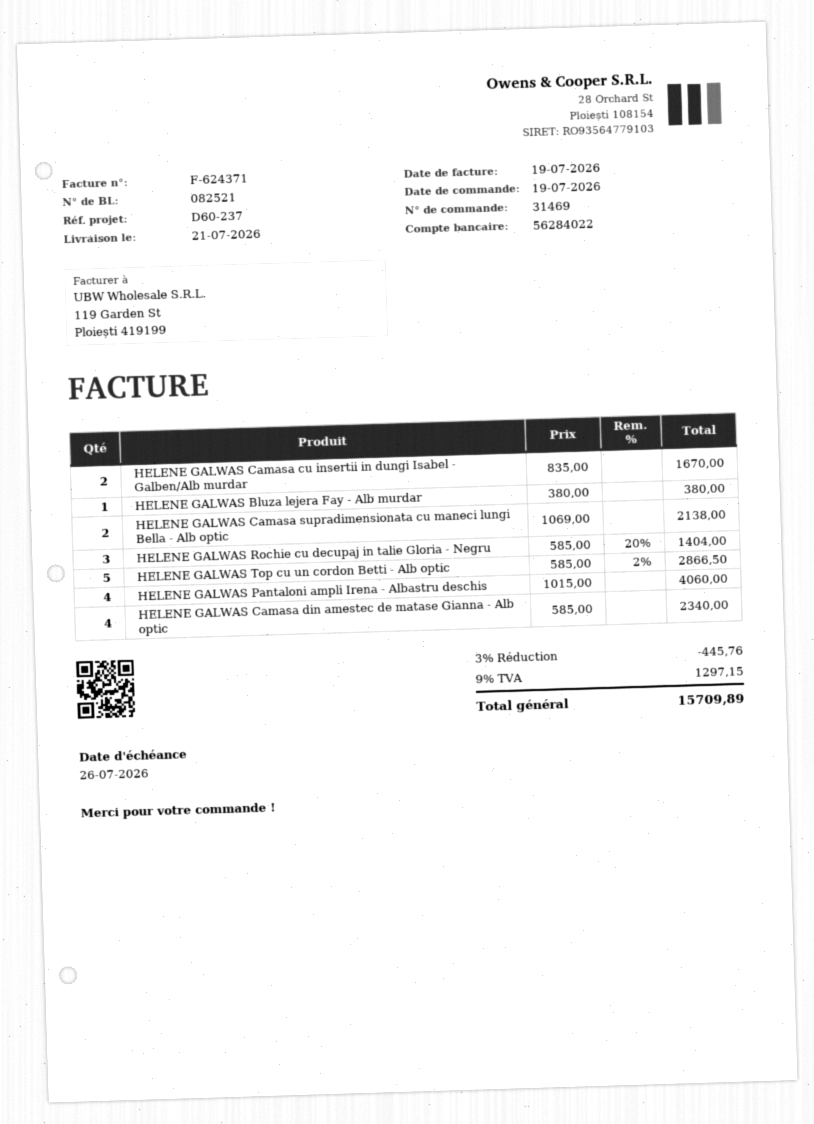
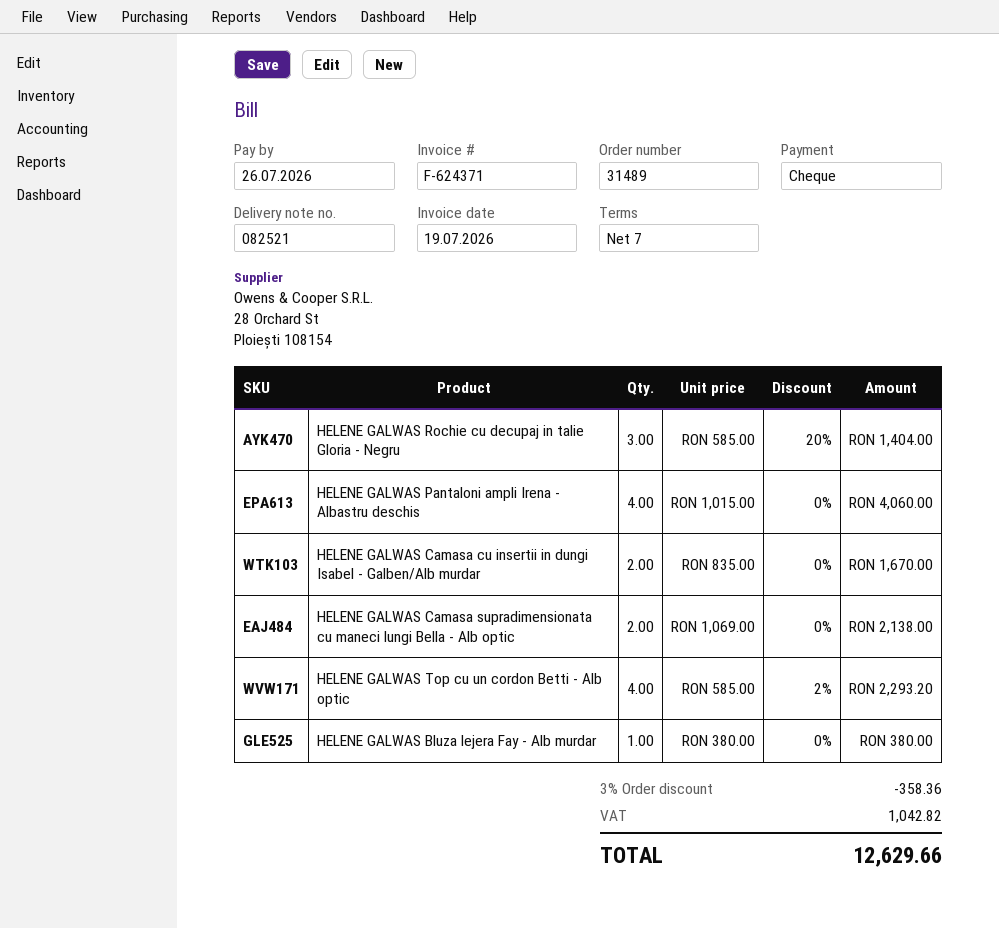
order number: 31469 -> 31489
HELENE GALWAS Top cu un cordon Betti - Alb optic: 5 x 585.00 - 2% = 2866.50 -> 4 x 585.00 - 2% = 2293.20
HELENE GALWAS Camasa din amestec de matase Gianna - Alb optic: 4 x 585.00 = 2340.00 -> none
discount: 3% = 445.76 -> 3% = 358.36
tax: 1297.15 -> 1042.82
total: 15709.89 -> 12629.66

